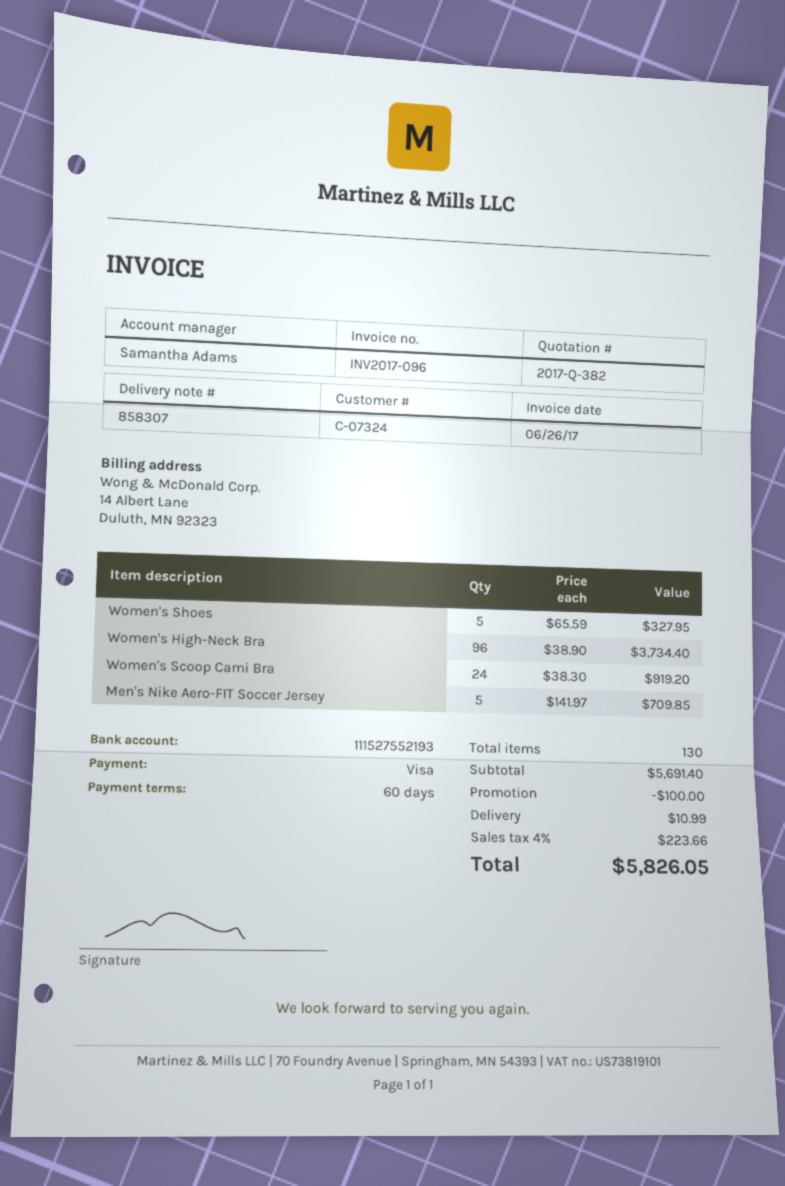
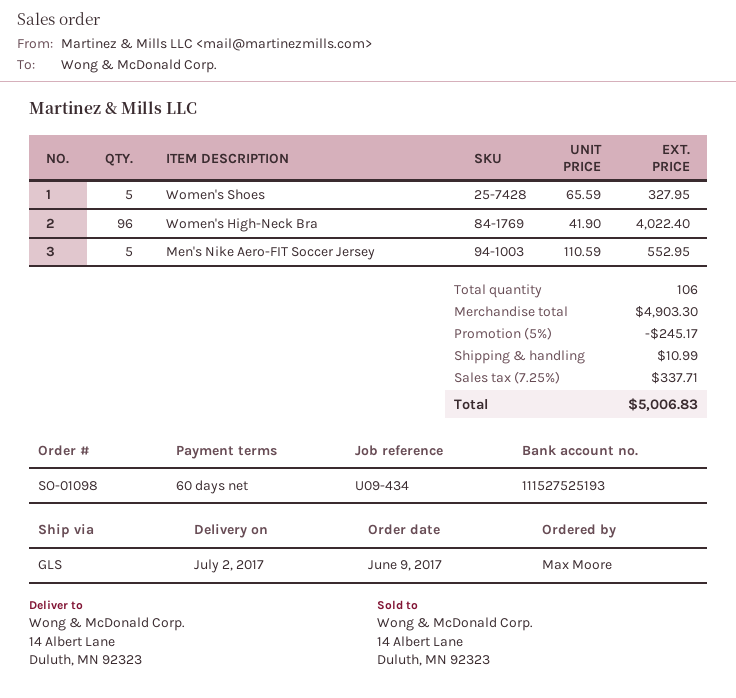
bank account: 111527552193 -> 111527525193
Women's High-Neck Bra: 96 x 38.90 = 3734.40 -> 96 x 41.90 = 4022.40
Women's Scoop Cami Bra: 24 x 38.30 = 919.20 -> none
Men's Nike Aero-FIT Soccer Jersey: 5 x 141.97 = 709.85 -> 5 x 110.59 = 552.95
total quantity: 130 -> 106
subtotal: 5691.40 -> 4903.30
discount: 100.00 -> 245.17
tax: 4% = 223.66 -> 7.25% = 337.71
total: 5826.05 -> 5006.83

